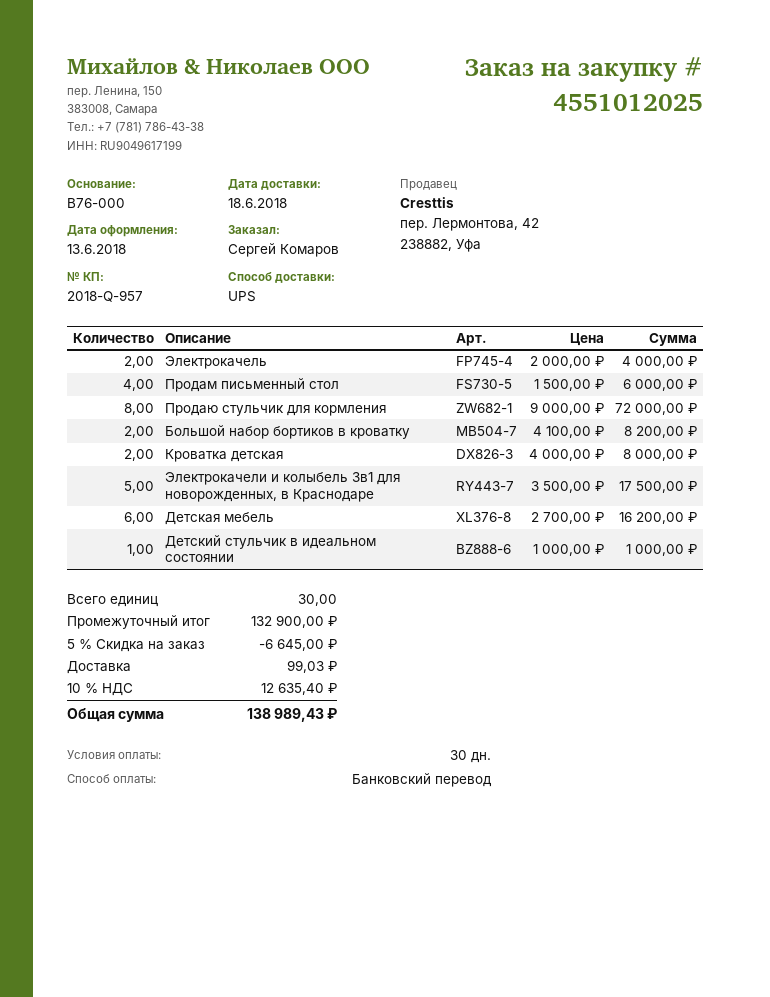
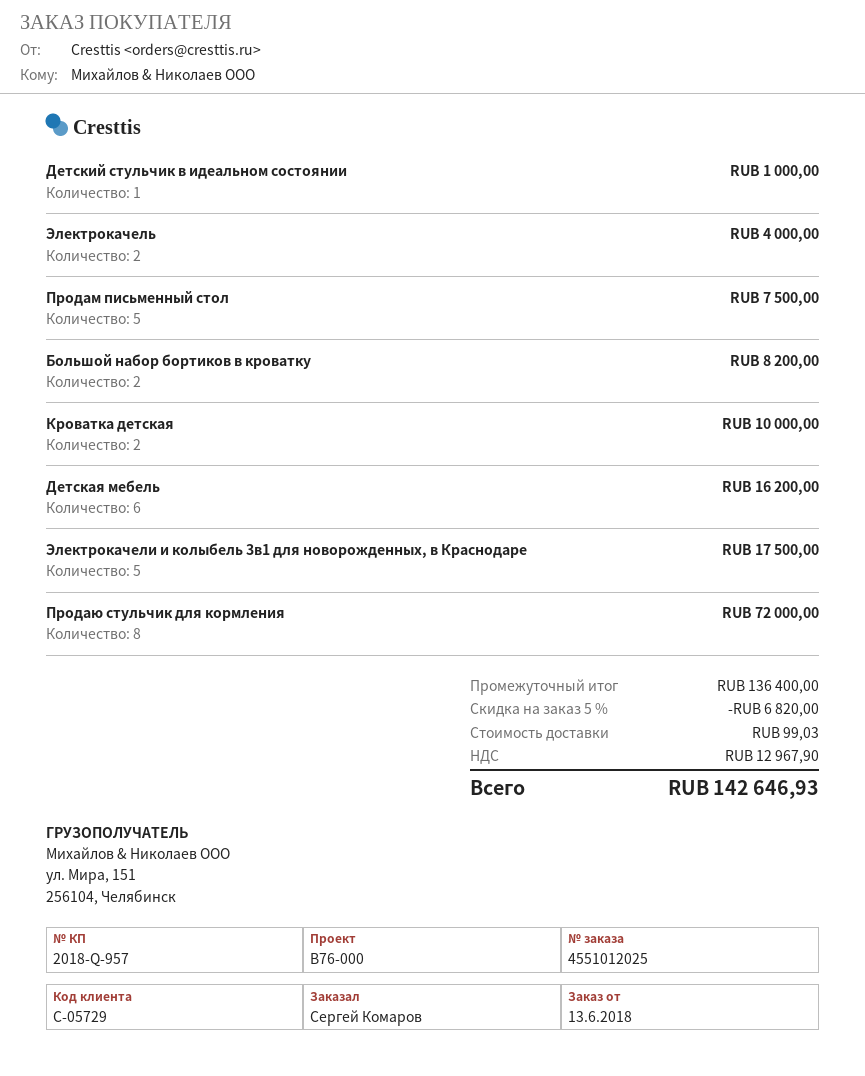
Продам письменный стол: 4 for 6000.00 -> 5 for 7500.00
Кроватка детская: 2 for 8000.00 -> 2 for 10000.00
subtotal: 132900.00 -> 136400.00
discount: 5% = 6645.00 -> 5% = 6820.00
tax: 12635.40 -> 12967.90
total: 138989.43 -> 142646.93

